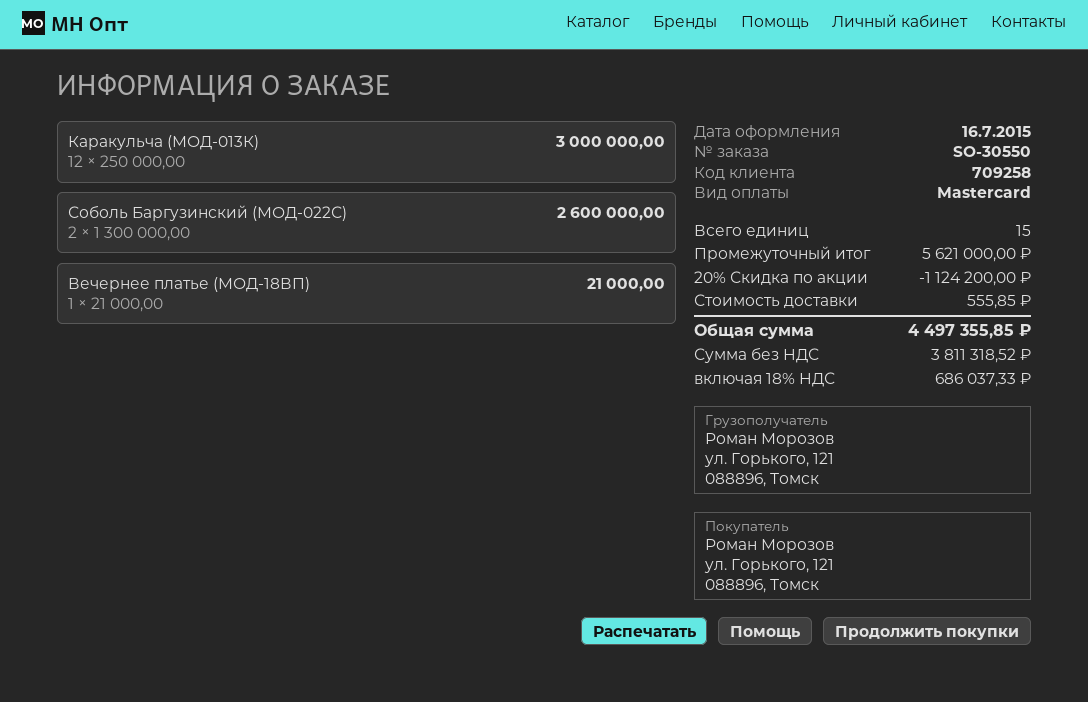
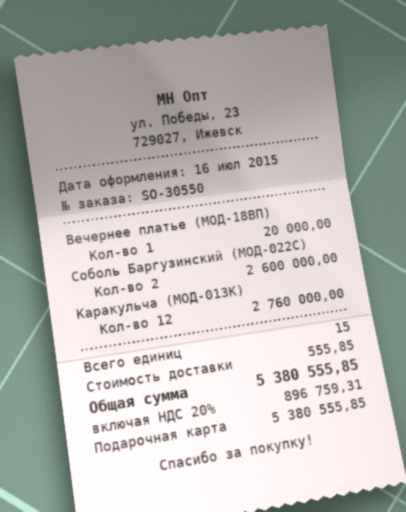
payment method: Mastercard -> gift card
Каракульча (МОД-013К): 12 for 3000000.00 -> 12 for 2760000.00
Вечернее платье (МОД-18ВП): 1 for 21000.00 -> 1 for 20000.00
discount: 20% = 1124200.00 -> none
tax: 18% = 686037.33 -> 20% = 896759.31
total: 4497355.85 -> 5380555.85

